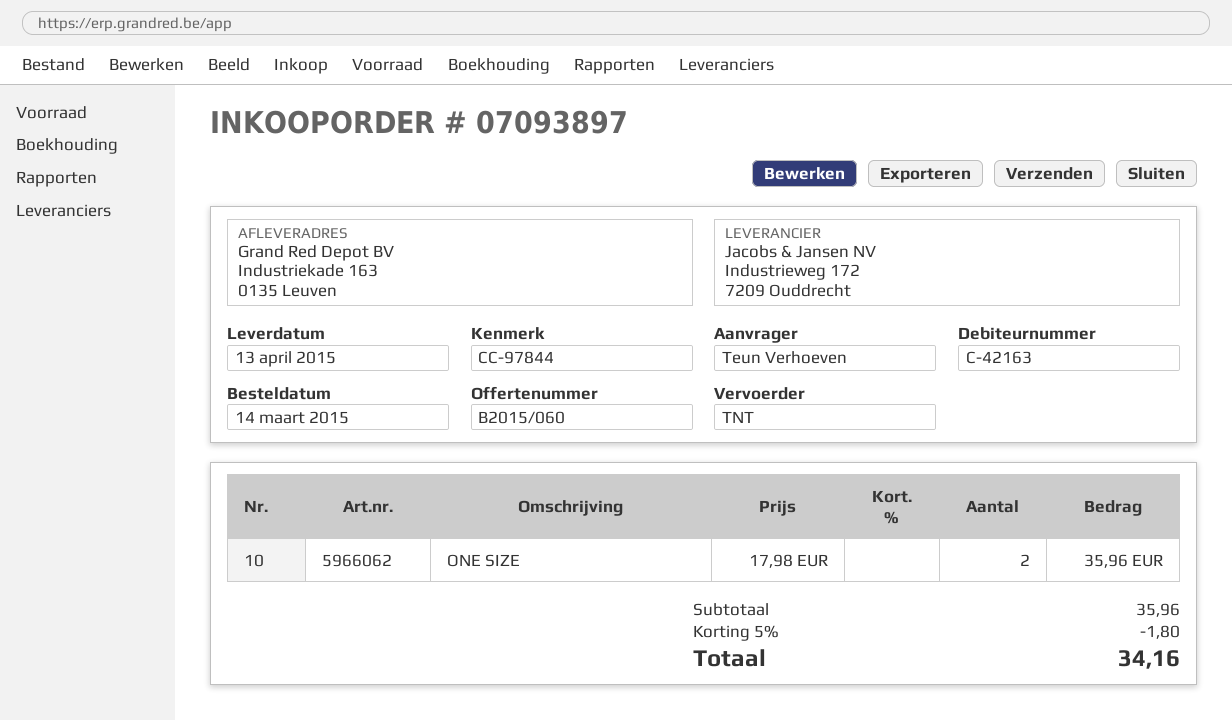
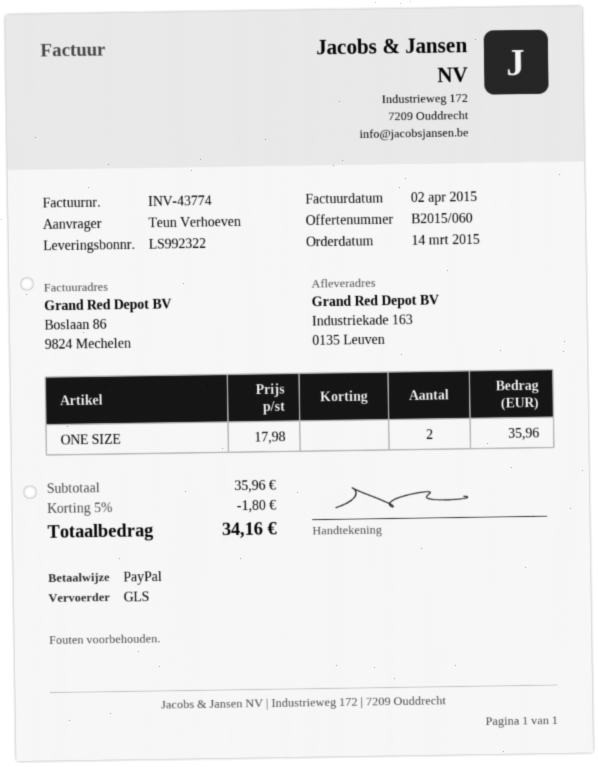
shipping method: TNT -> GLS

